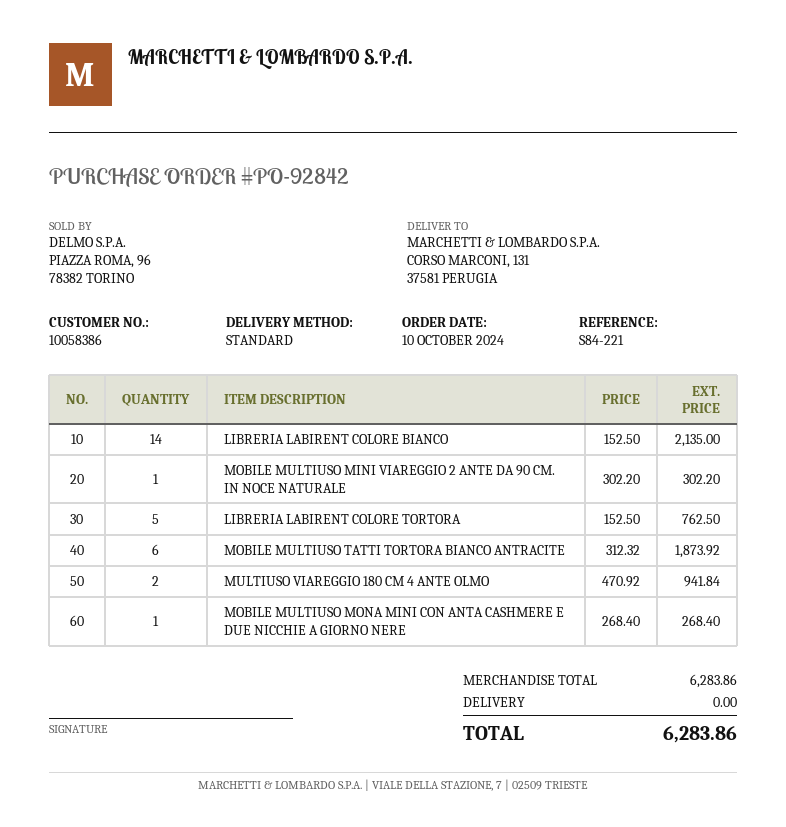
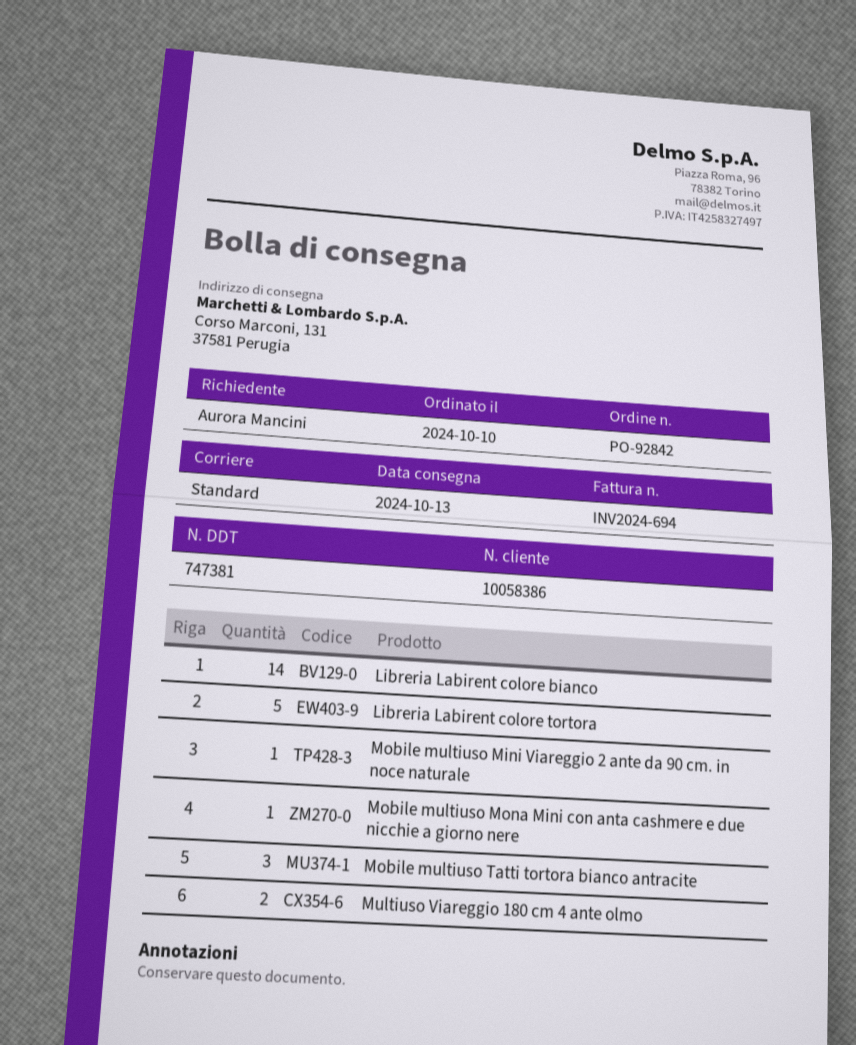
MOBILE MULTIUSO TATTI TORTORA BIANCO ANTRACITE: 6 -> 3

